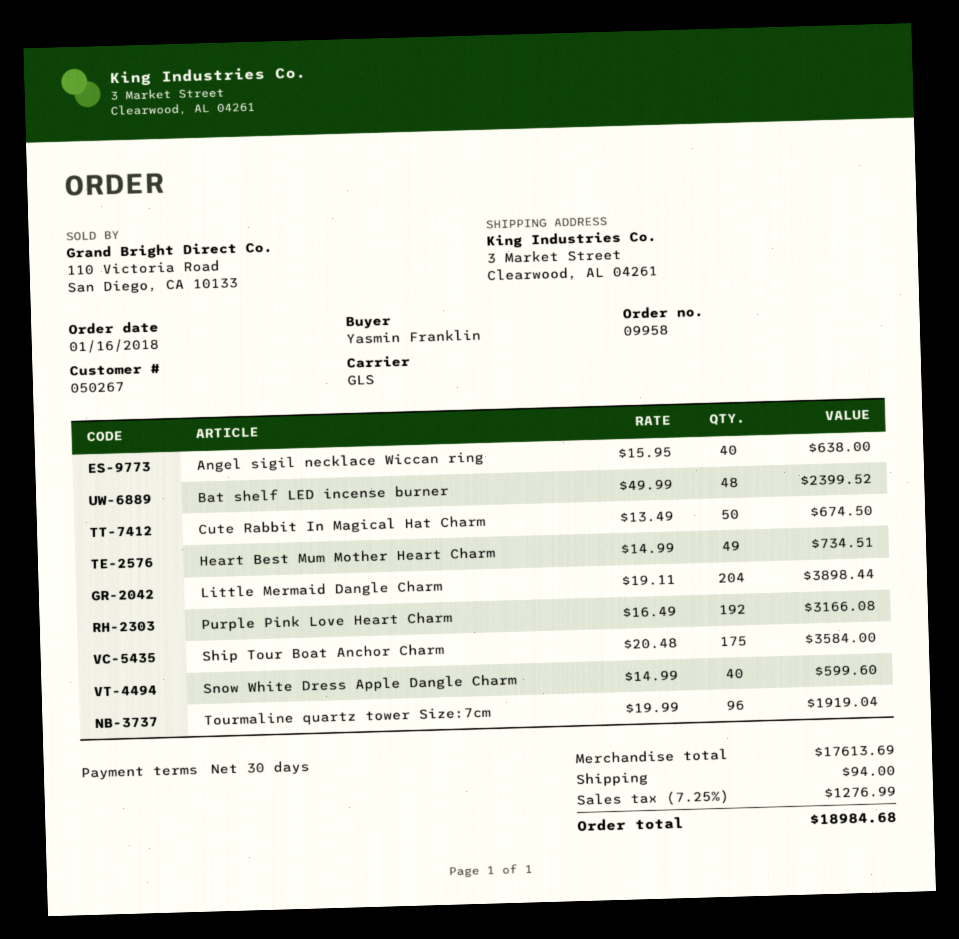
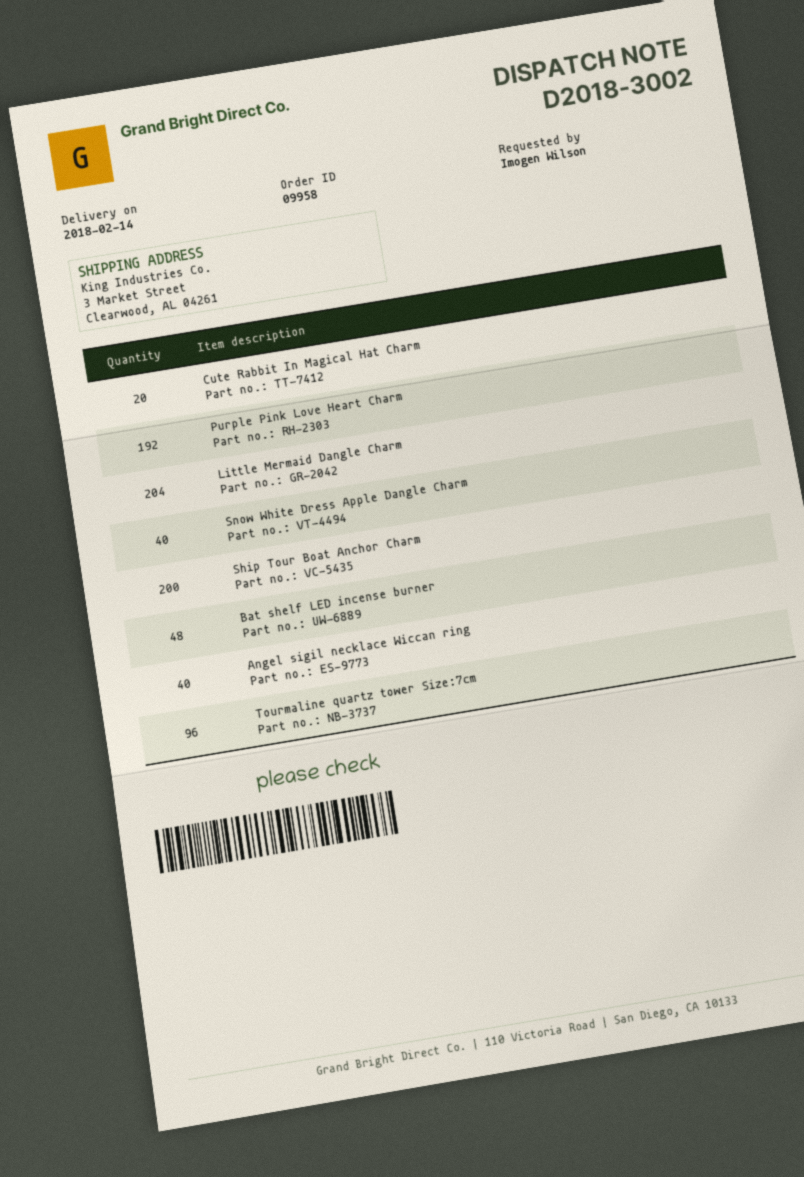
ordered by: Yasmin Franklin -> Imogen Wilson
Cute Rabbit In Magical Hat Charm: 50 -> 20
Heart Best Mum Mother Heart Charm: 49 -> none
Ship Tour Boat Anchor Charm: 175 -> 200

